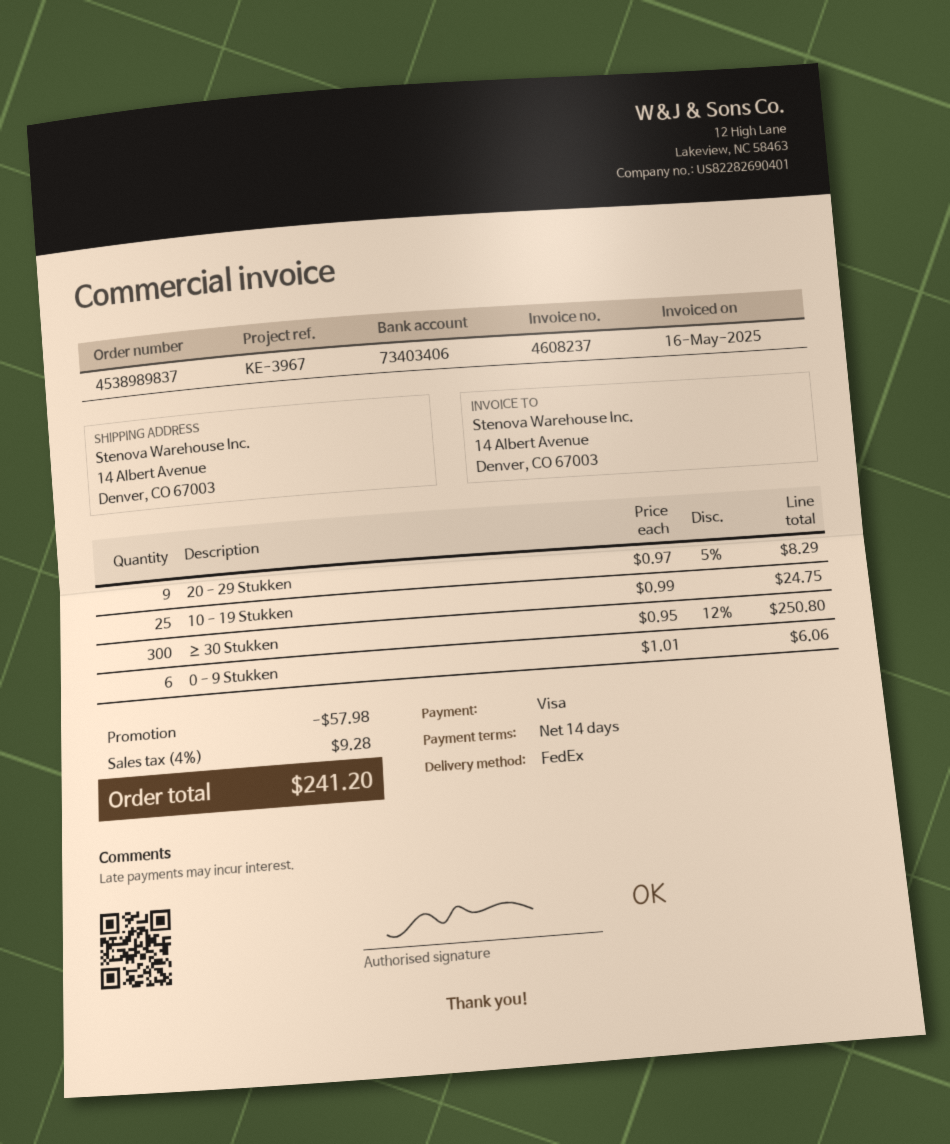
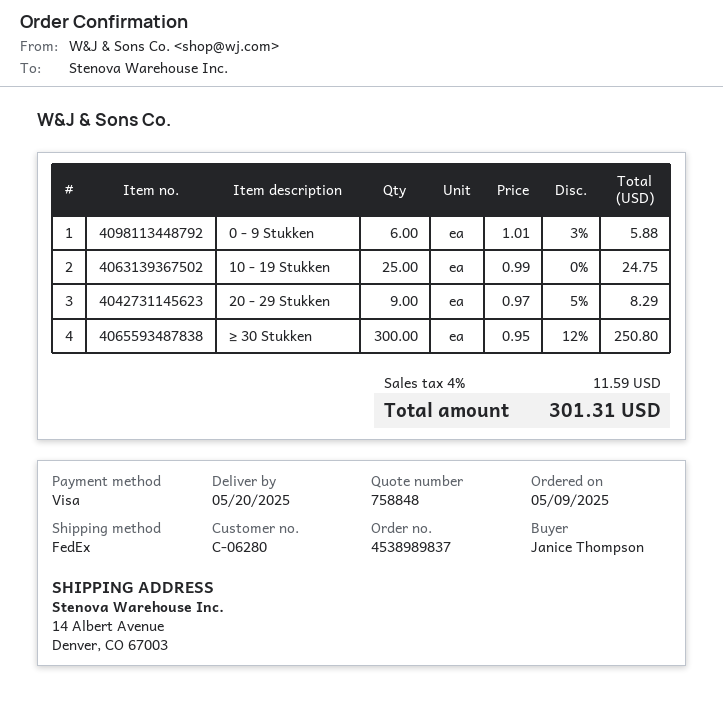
0 - 9 Stukken: 6 x 1.01 = 6.06 -> 6 x 1.01 - 3% = 5.88
discount: 57.98 -> none
tax: 4% = 9.28 -> 4% = 11.59
total: 241.20 -> 301.31

